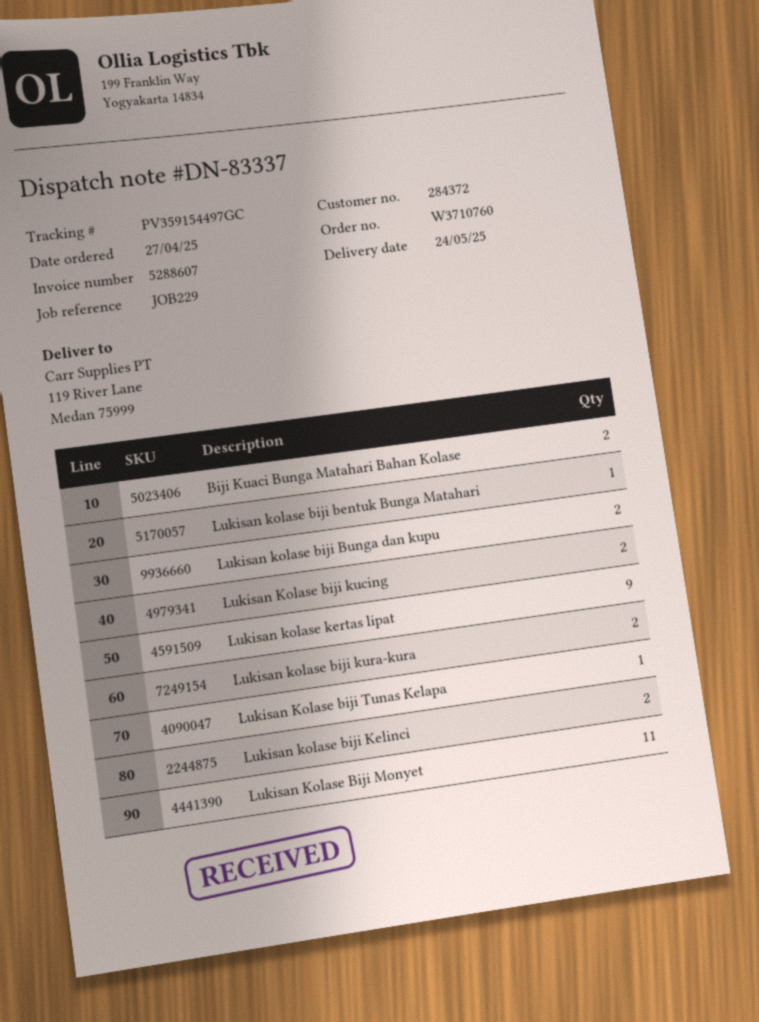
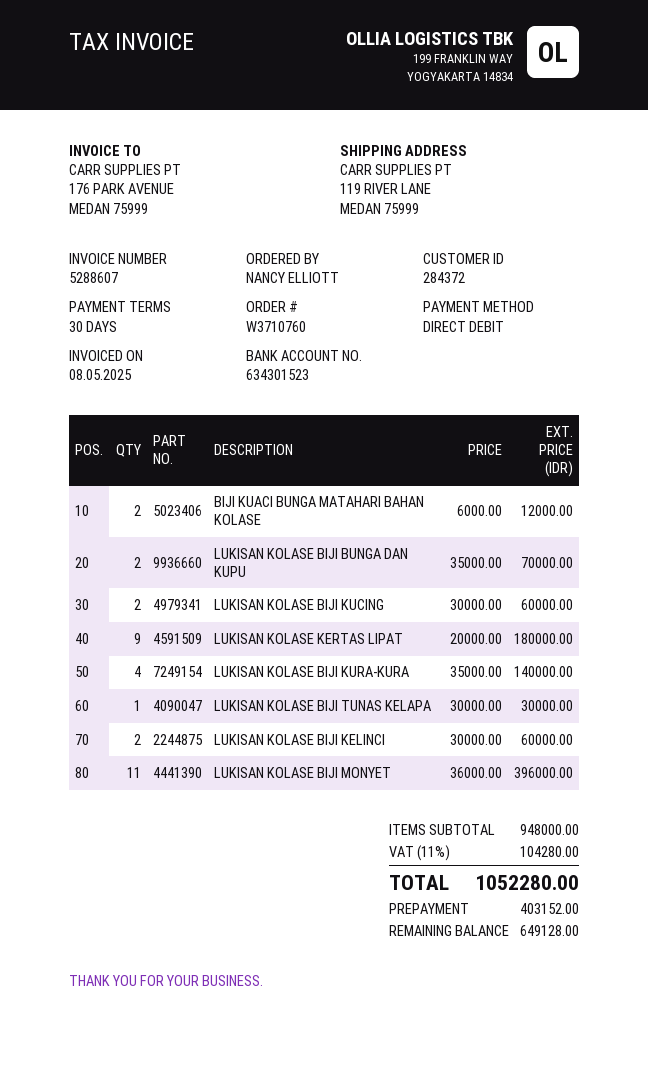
Lukisan kolase biji bentuk Bunga Matahari: 1 -> none
Lukisan kolase biji kura-kura: 2 -> 4

